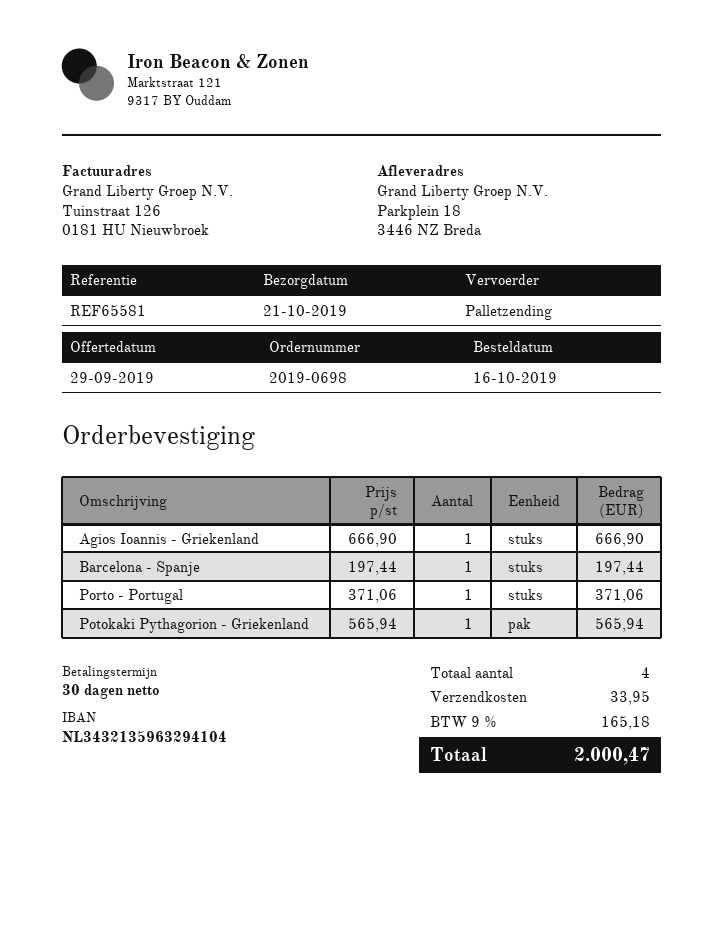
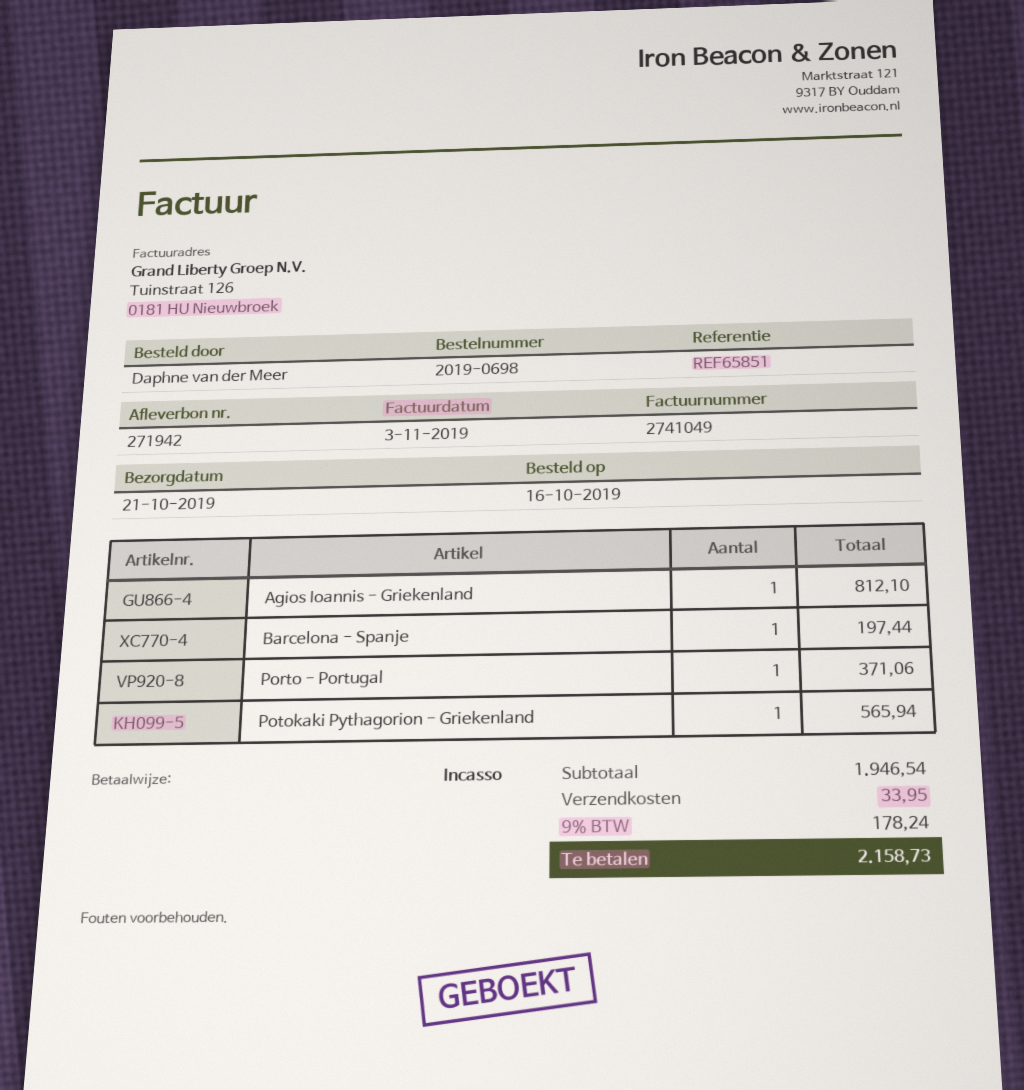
reference: REF65581 -> REF65851
Agios Ioannis - Griekenland: 1 for 666.90 -> 1 for 812.10
tax: 9% = 165.18 -> 9% = 178.24
total: 2000.47 -> 2158.73

